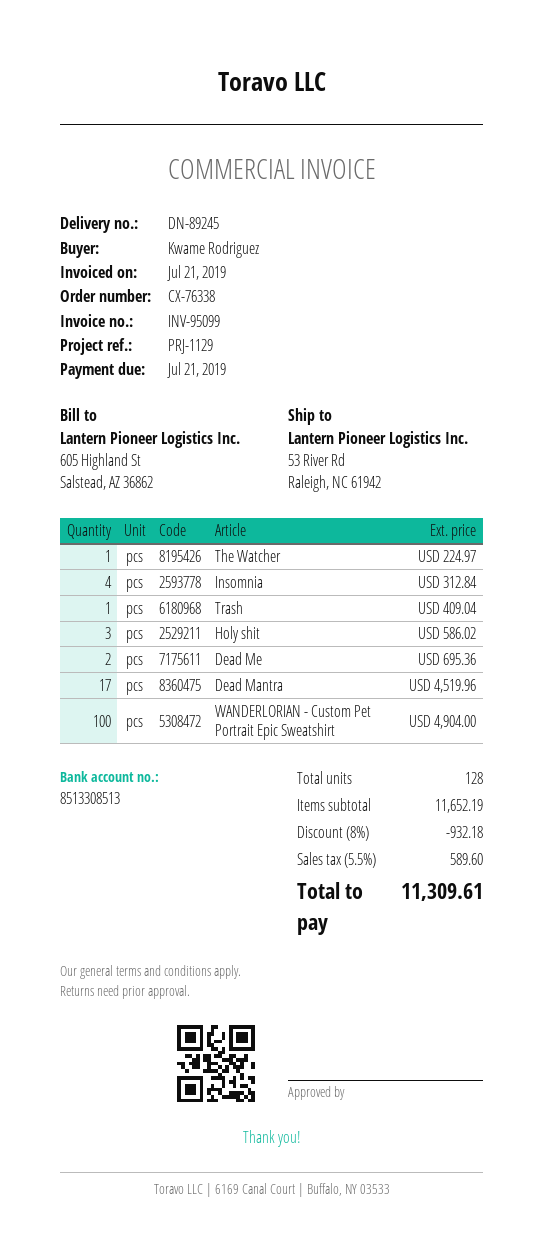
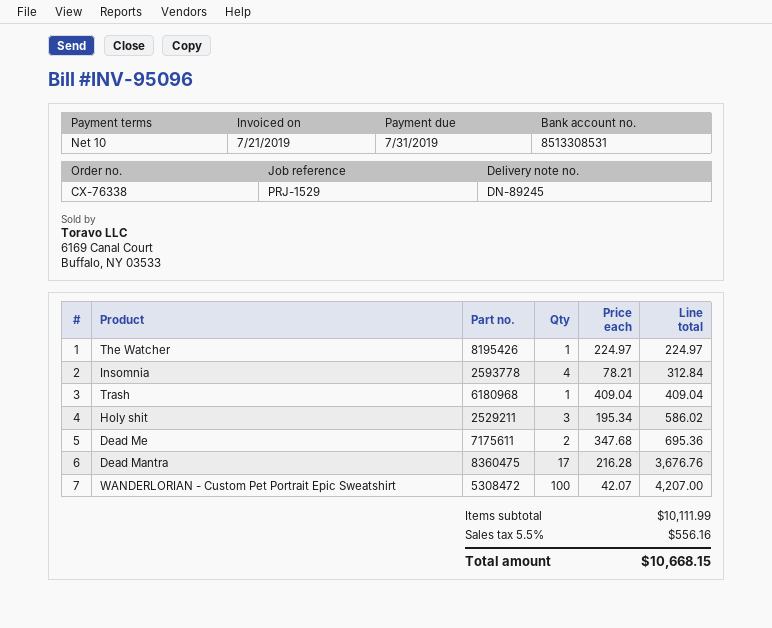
invoice number: INV-95099 -> INV-95096
due date: 2019-07-21 -> 2019-07-31
reference: PRJ-1129 -> PRJ-1529
bank account: 8513308513 -> 8513308531
Dead Mantra: 17 for 4519.96 -> 17 for 3676.76
WANDERLORIAN - Custom Pet Portrait Epic Sweatshirt: 100 for 4904.00 -> 100 for 4207.00
subtotal: 11652.19 -> 10111.99
discount: 8% = 932.18 -> none
tax: 5.5% = 589.60 -> 5.5% = 556.16
total: 11309.61 -> 10668.15

